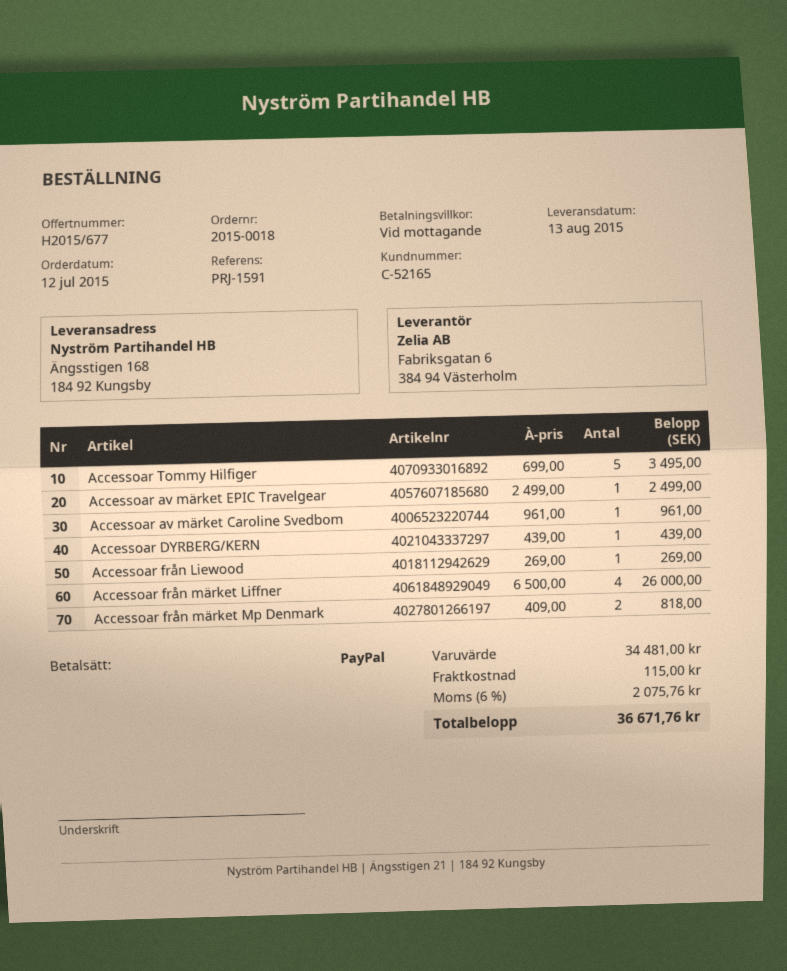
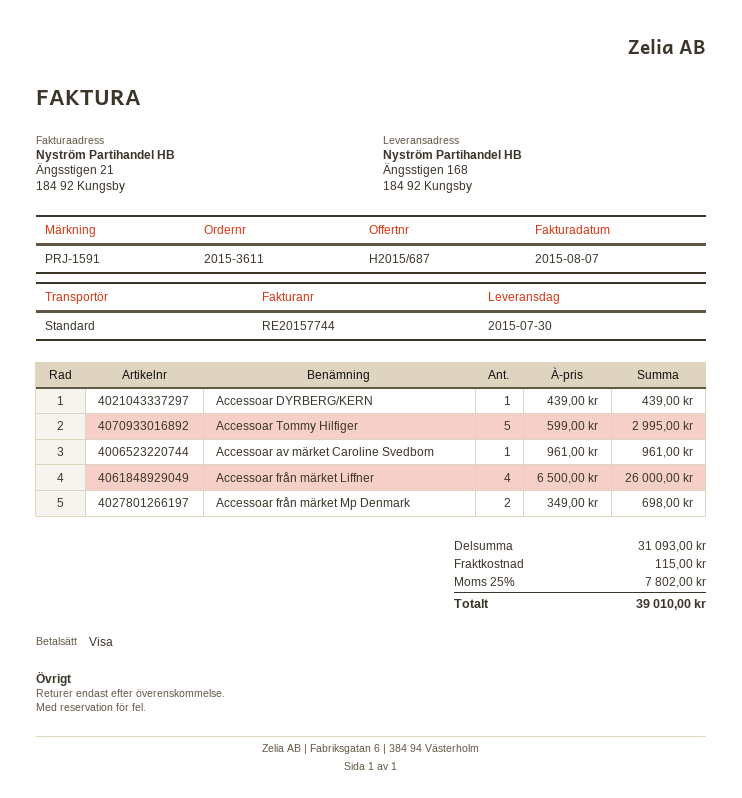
quote number: H2015/677 -> H2015/687
order number: 2015-0018 -> 2015-3611
delivery date: 2015-08-13 -> 2015-07-30
payment method: PayPal -> Visa
Accessoar Tommy Hilfiger: 5 x 699.00 = 3495.00 -> 5 x 599.00 = 2995.00
Accessoar av märket EPIC Travelgear: 1 x 2499.00 = 2499.00 -> none
Accessoar från Liewood: 1 x 269.00 = 269.00 -> none
Accessoar från märket Mp Denmark: 2 x 409.00 = 818.00 -> 2 x 349.00 = 698.00
subtotal: 34481.00 -> 31093.00
tax: 6% = 2075.76 -> 25% = 7802.00
total: 36671.76 -> 39010.00

